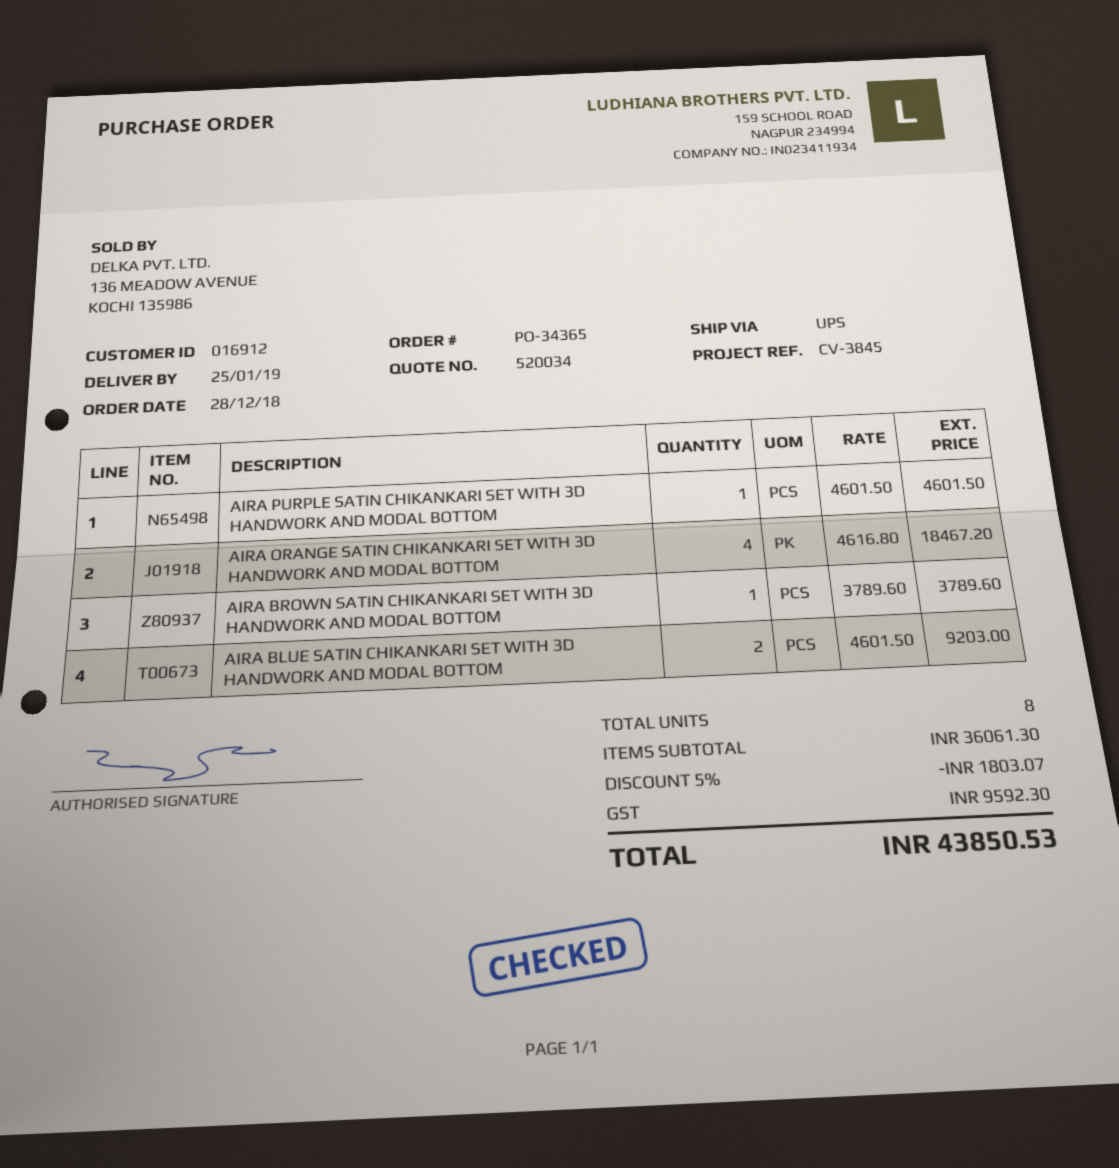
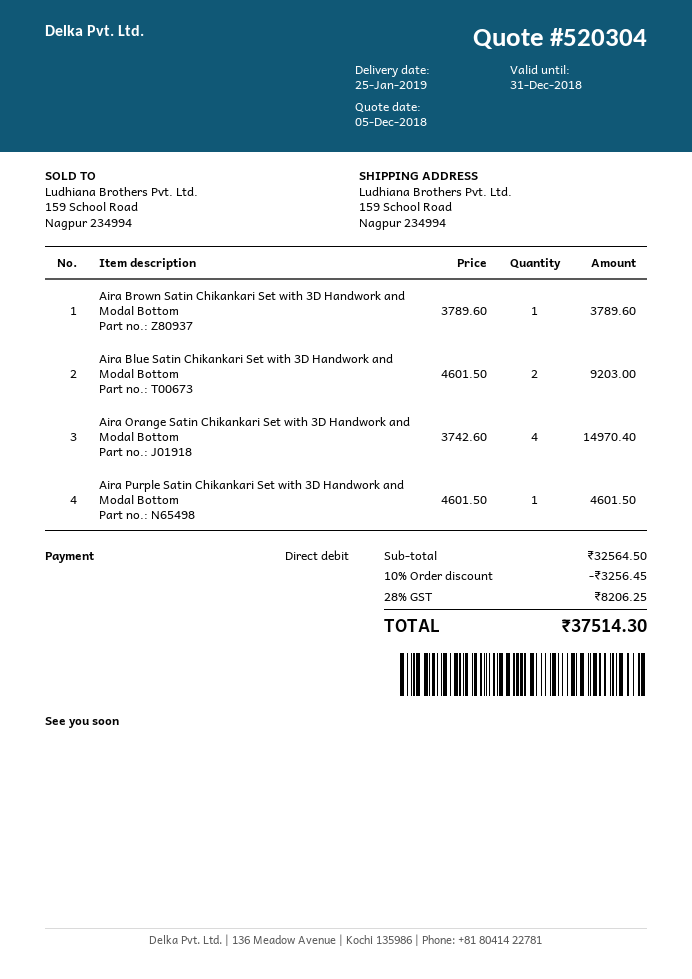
quote number: 520034 -> 520304
AIRA ORANGE SATIN CHIKANKARI SET WITH 3D HANDWORK AND MODAL BOTTOM: 4 x 4616.80 = 18467.20 -> 4 x 3742.60 = 14970.40
subtotal: 36061.30 -> 32564.50
discount: 5% = 1803.07 -> 10% = 3256.45
tax: 9592.30 -> 8206.25
total: 43850.53 -> 37514.30

